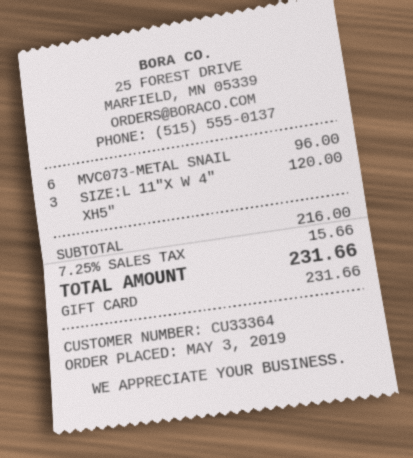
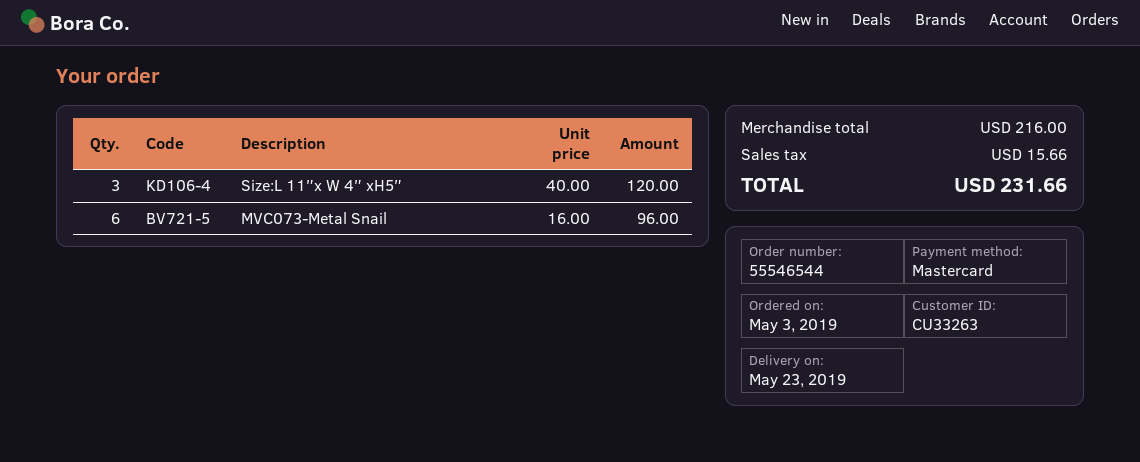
customer number: CU33364 -> CU33263
payment method: gift card -> Mastercard

